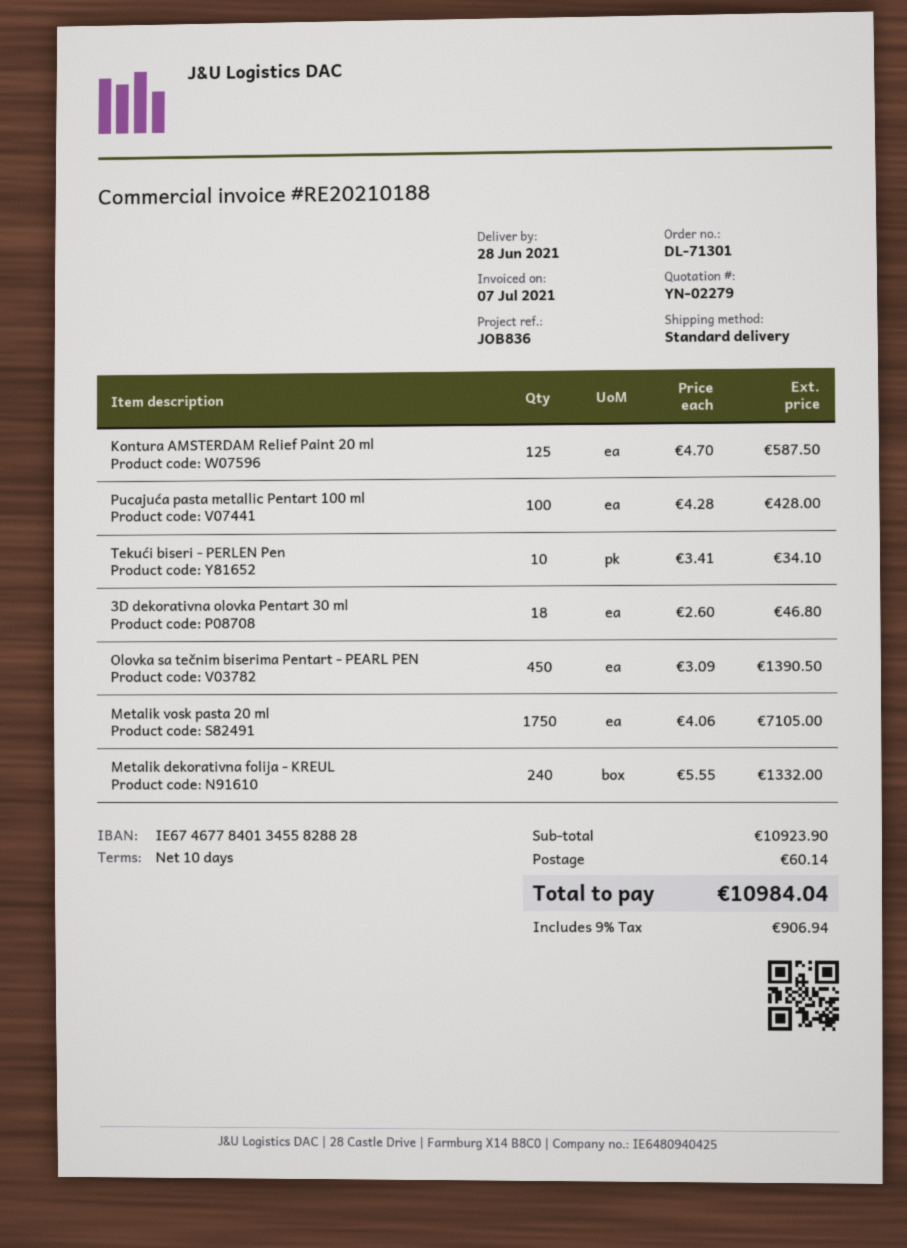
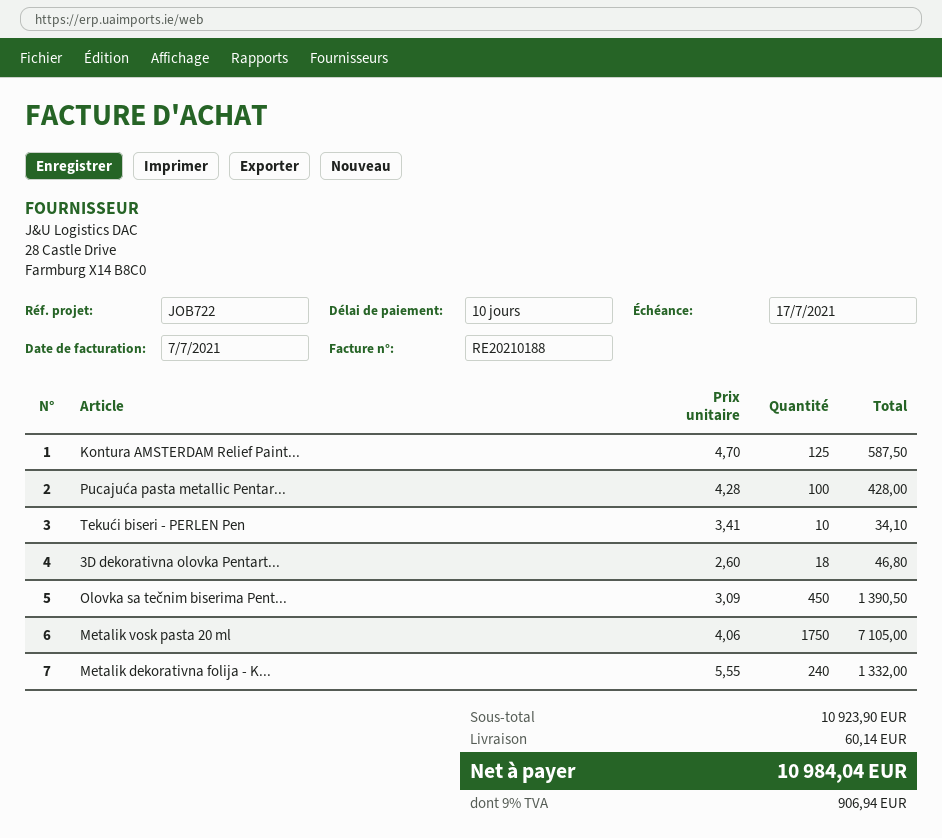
reference: JOB836 -> JOB722

